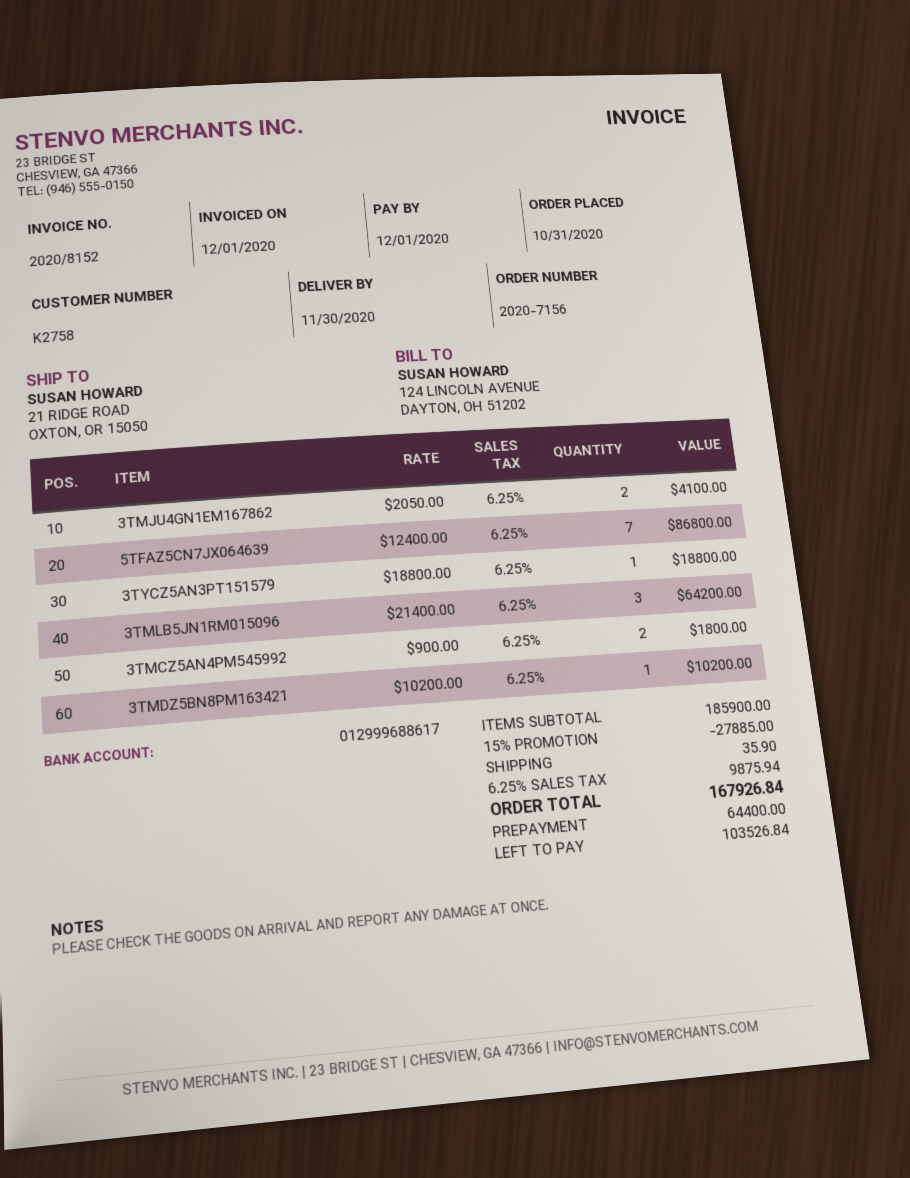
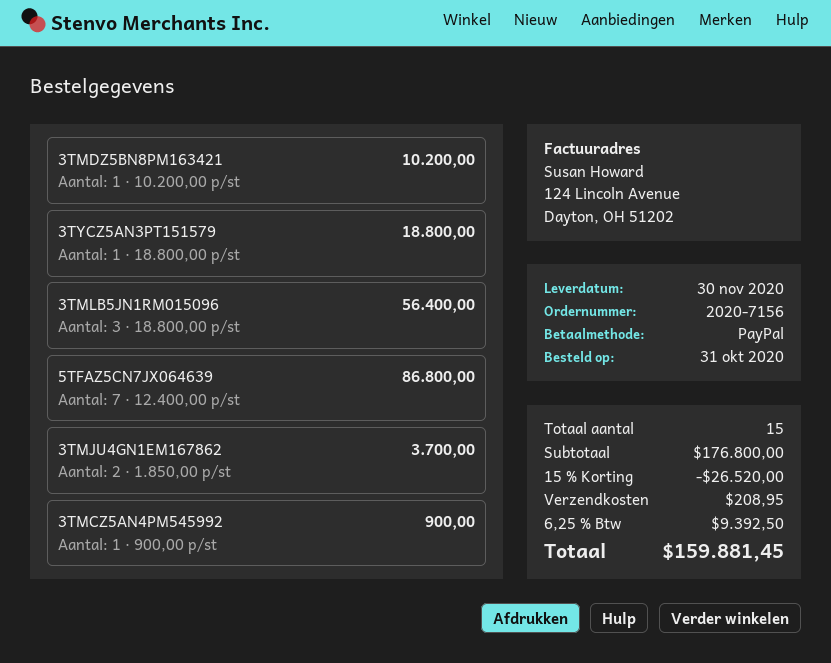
3TMJU4GN1EM167862: 2 x 2050.00 = 4100.00 -> 2 x 1850.00 = 3700.00
3TMLB5JN1RM015096: 3 x 21400.00 = 64200.00 -> 3 x 18800.00 = 56400.00
3TMCZ5AN4PM545992: 2 x 900.00 = 1800.00 -> 1 x 900.00 = 900.00
subtotal: 185900.00 -> 176800.00
discount: 15% = 27885.00 -> 15% = 26520.00
shipping: 35.90 -> 208.95
tax: 6.25% = 9875.94 -> 6.25% = 9392.50
total: 167926.84 -> 159881.45

